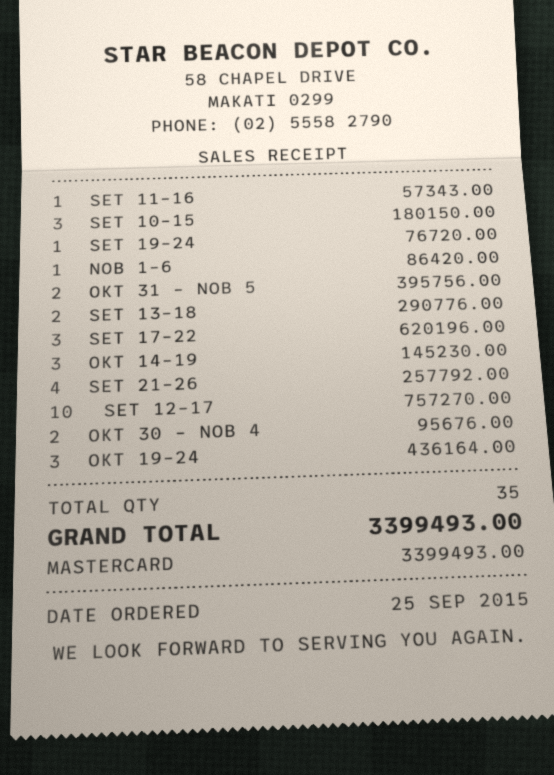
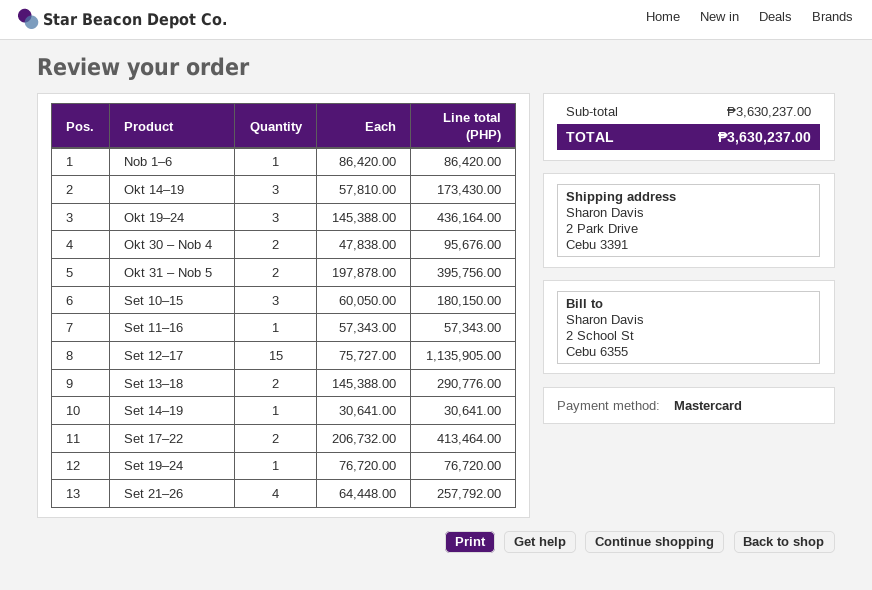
SET 17–22: 3 for 620196.00 -> 2 for 413464.00
OKT 14–19: 3 for 145230.00 -> 3 for 173430.00
SET 12–17: 10 for 757270.00 -> 15 for 1135905.00
Set 14–19: none -> 1 for 30641.00
total: 3399493.00 -> 3630237.00

